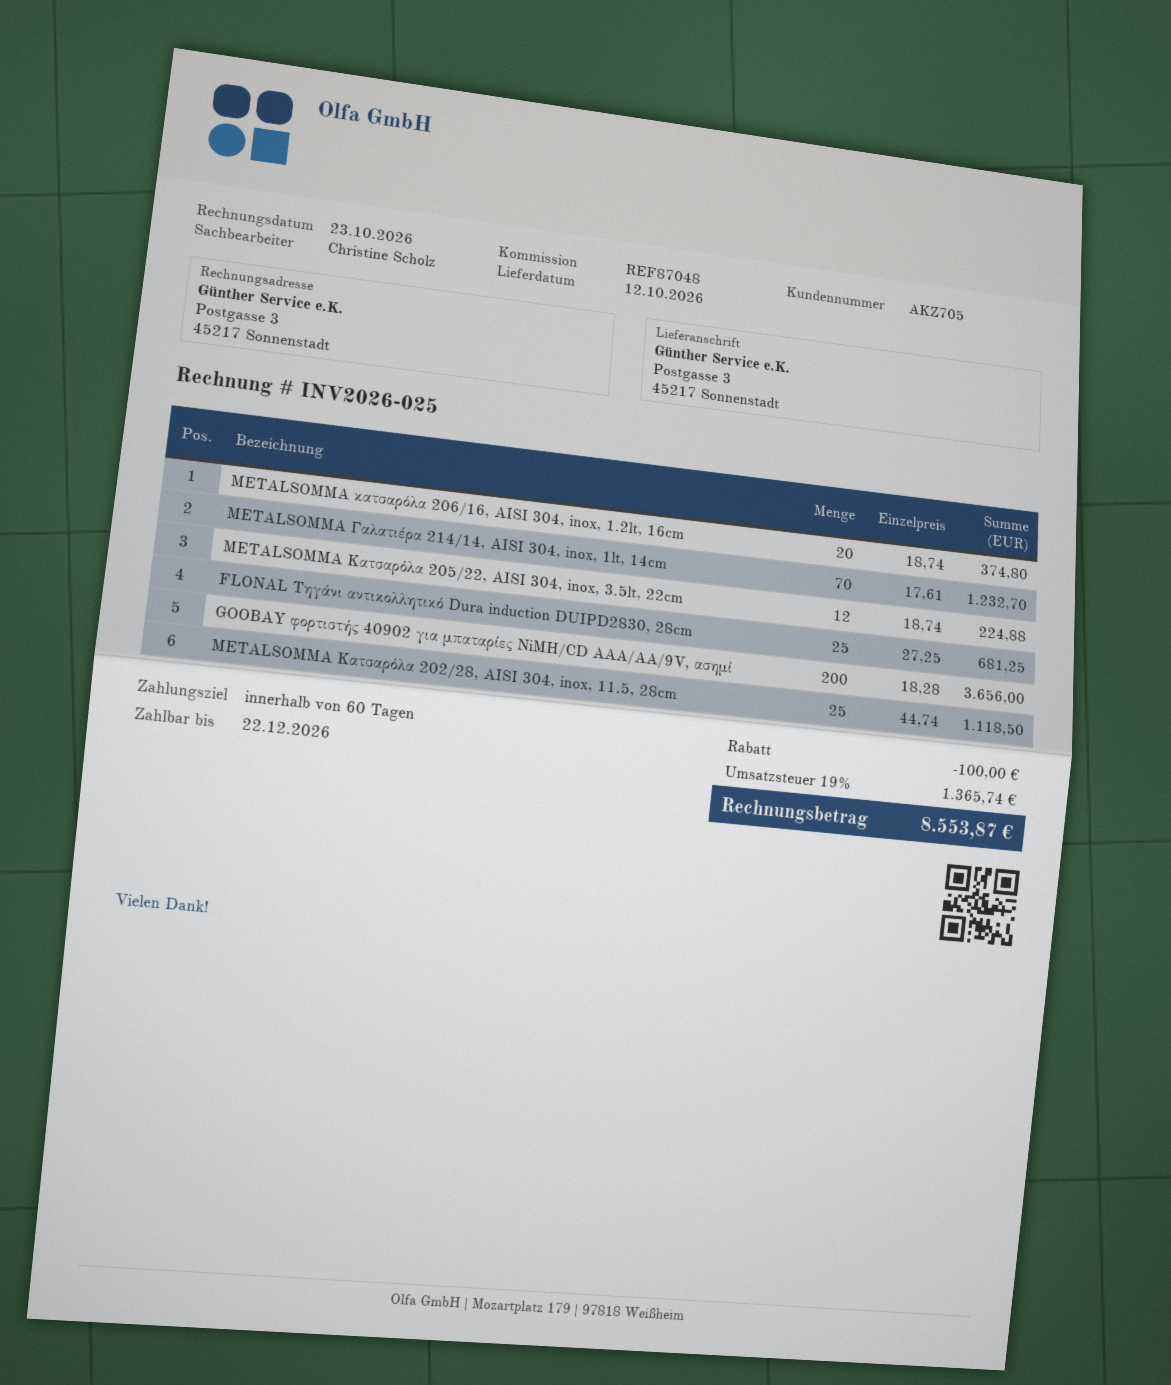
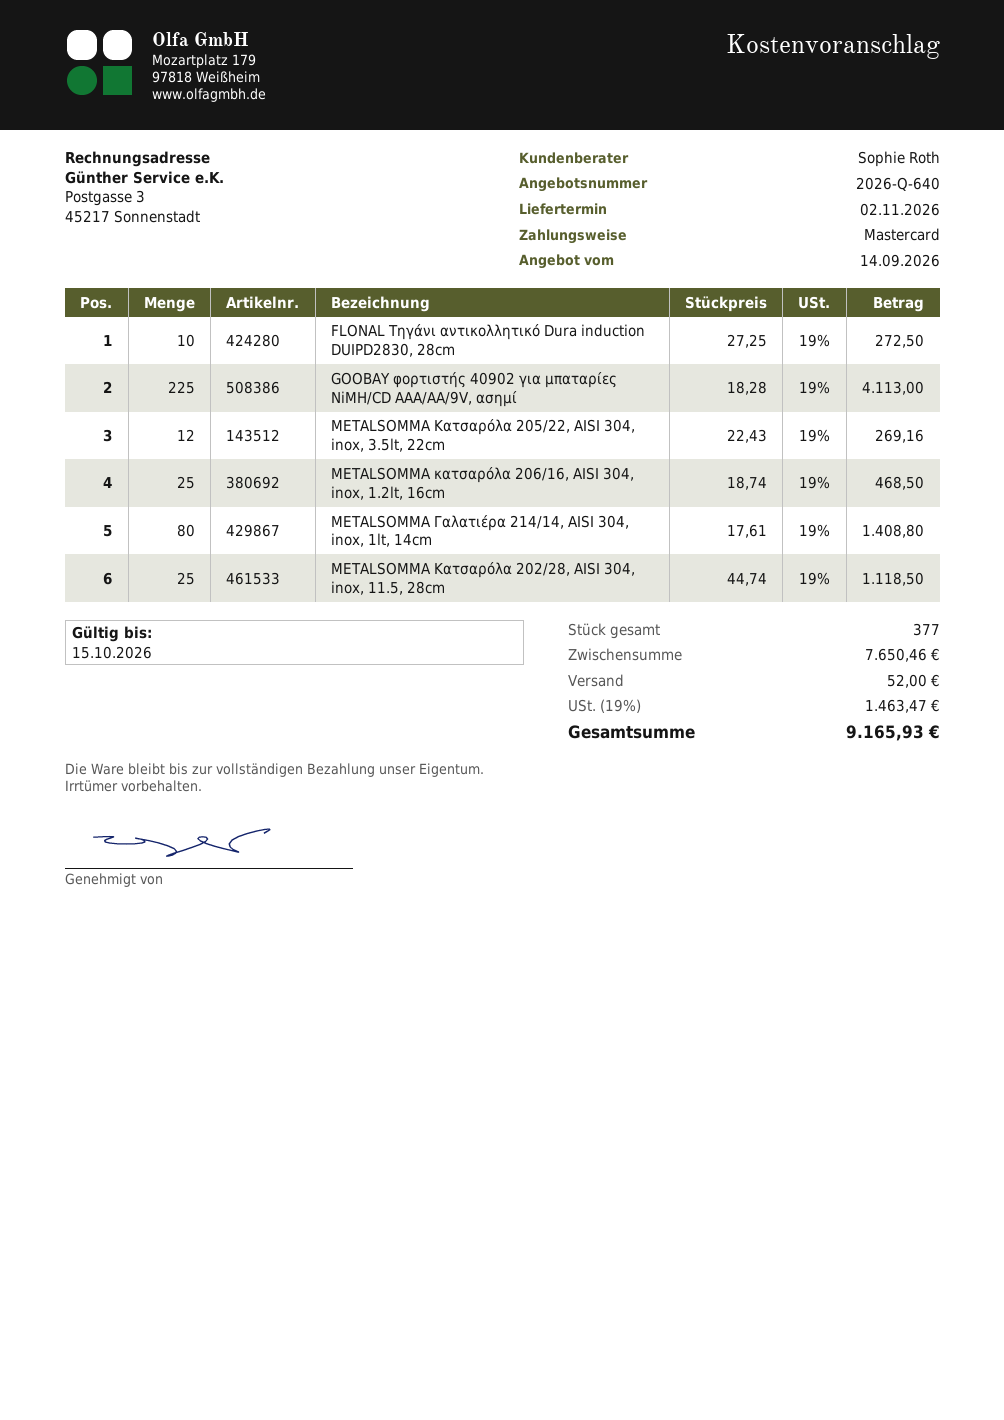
delivery date: 2026-10-12 -> 2026-11-02
sales rep: Christine Scholz -> Sophie Roth
METALSOMMA κατσαρόλα 206/16, AISI 304, inox, 1.2lt, 16cm: 20 x 18.74 = 374.80 -> 25 x 18.74 = 468.50
METALSOMMA Γαλατιέρα 214/14, AISI 304, inox, 1lt, 14cm: 70 x 17.61 = 1232.70 -> 80 x 17.61 = 1408.80
METALSOMMA Κατσαρόλα 205/22, AISI 304, inox, 3.5lt, 22cm: 12 x 18.74 = 224.88 -> 12 x 22.43 = 269.16
FLONAL Τηγάνι αντικολλητικό Dura induction DUIPD2830, 28cm: 25 x 27.25 = 681.25 -> 10 x 27.25 = 272.50
GOOBAY φορτιστής 40902 για μπαταρίες NiMH/CD AΑΑ/AA/9V, ασημί: 200 x 18.28 = 3656.00 -> 225 x 18.28 = 4113.00
discount: 100.00 -> none
shipping: none -> 52.00
tax: 19% = 1365.74 -> 19% = 1463.47
total: 8553.87 -> 9165.93

